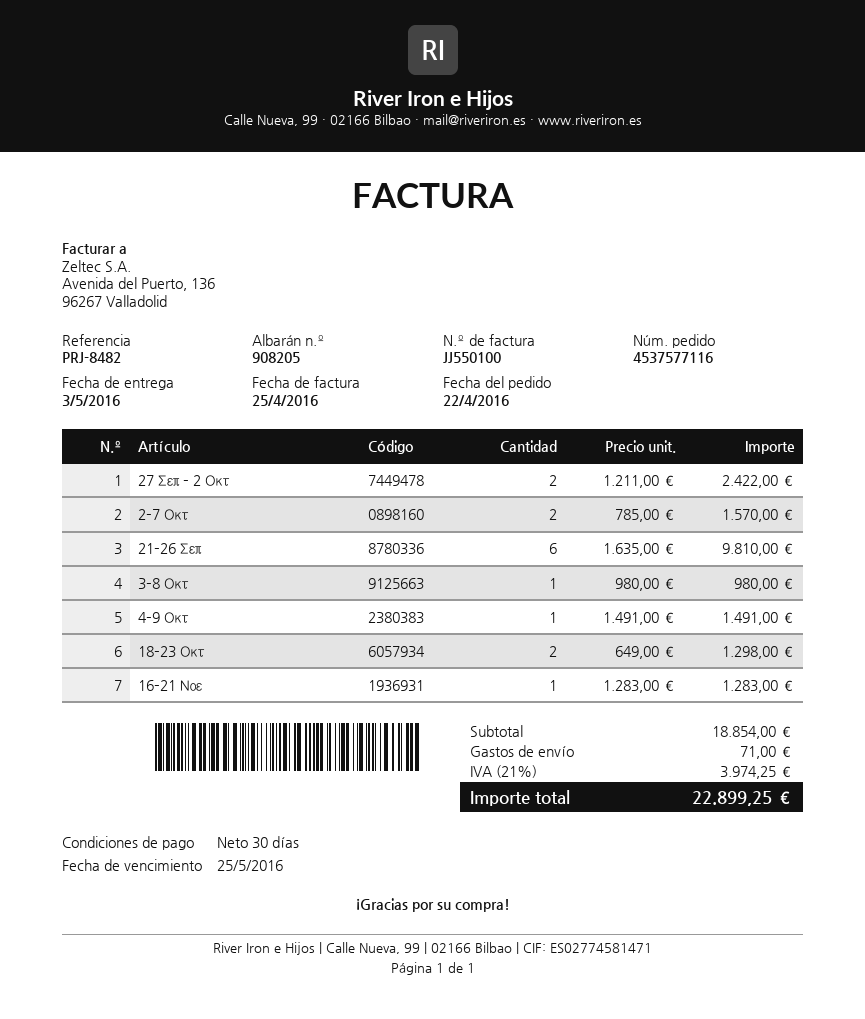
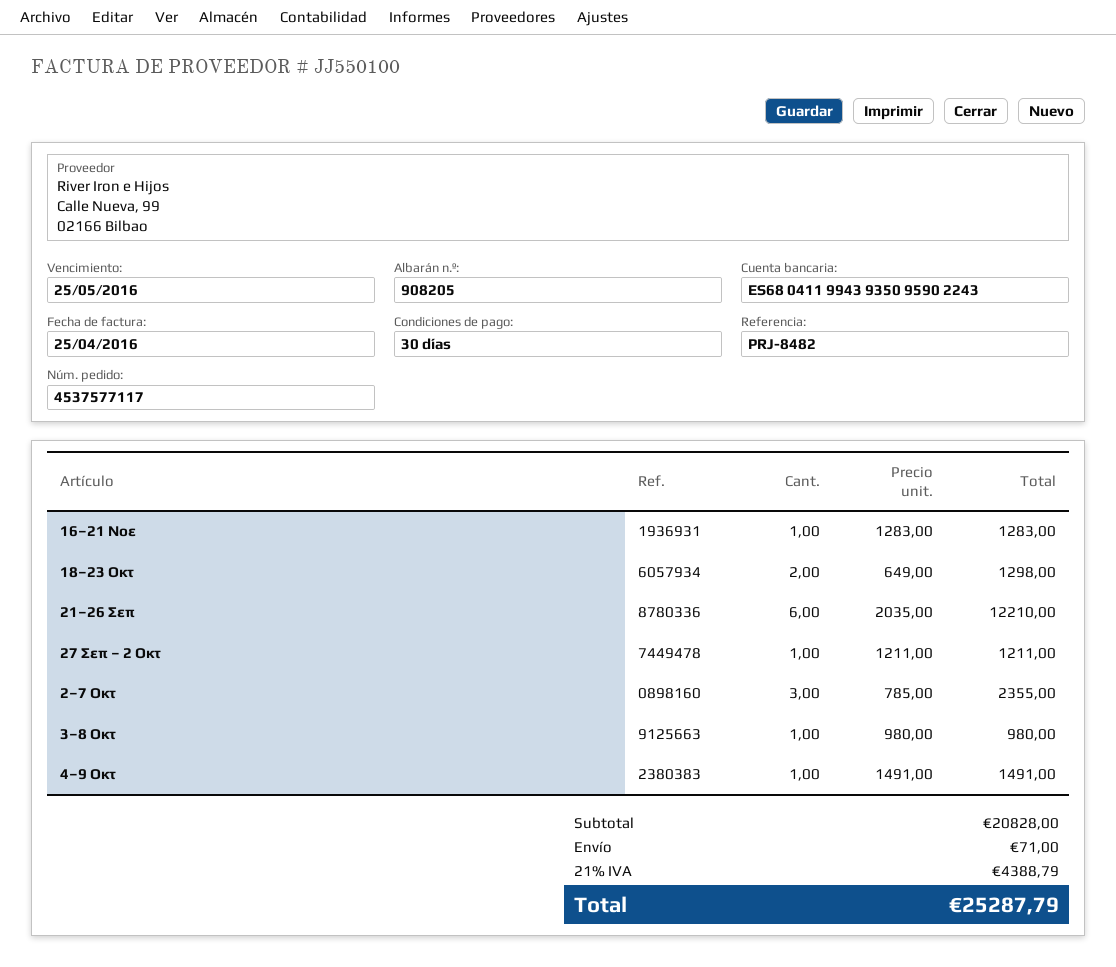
order number: 4537577116 -> 4537577117
27 Σεπ – 2 Οκτ: 2 x 1211.00 = 2422.00 -> 1 x 1211.00 = 1211.00
2–7 Οκτ: 2 x 785.00 = 1570.00 -> 3 x 785.00 = 2355.00
21–26 Σεπ: 6 x 1635.00 = 9810.00 -> 6 x 2035.00 = 12210.00
subtotal: 18854.00 -> 20828.00
tax: 21% = 3974.25 -> 21% = 4388.79
total: 22899.25 -> 25287.79

